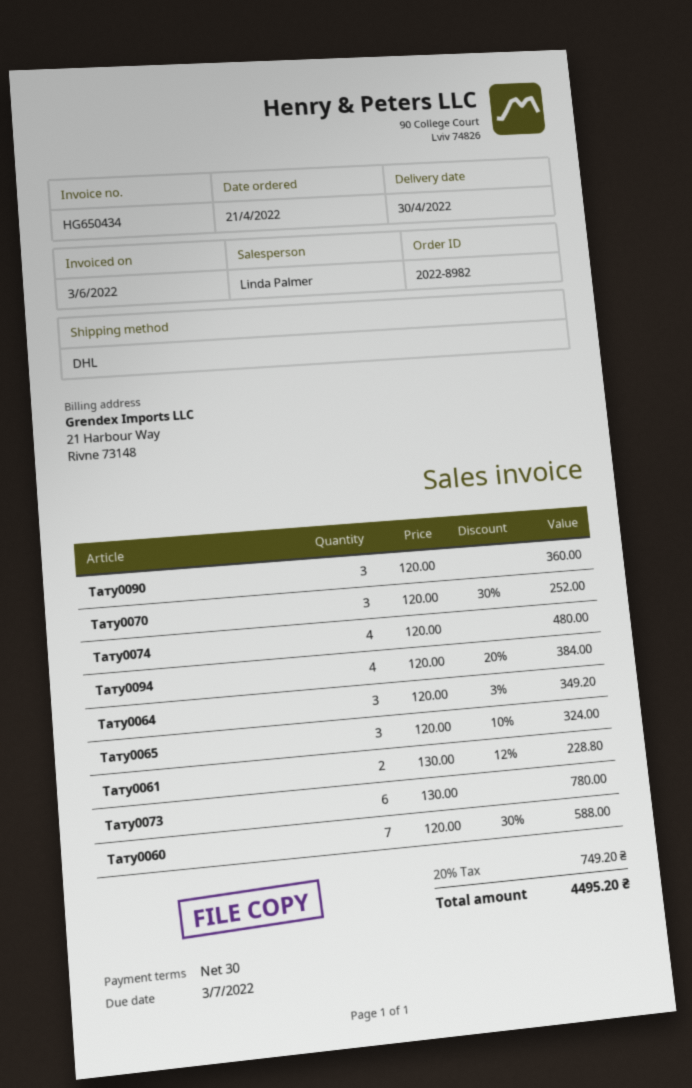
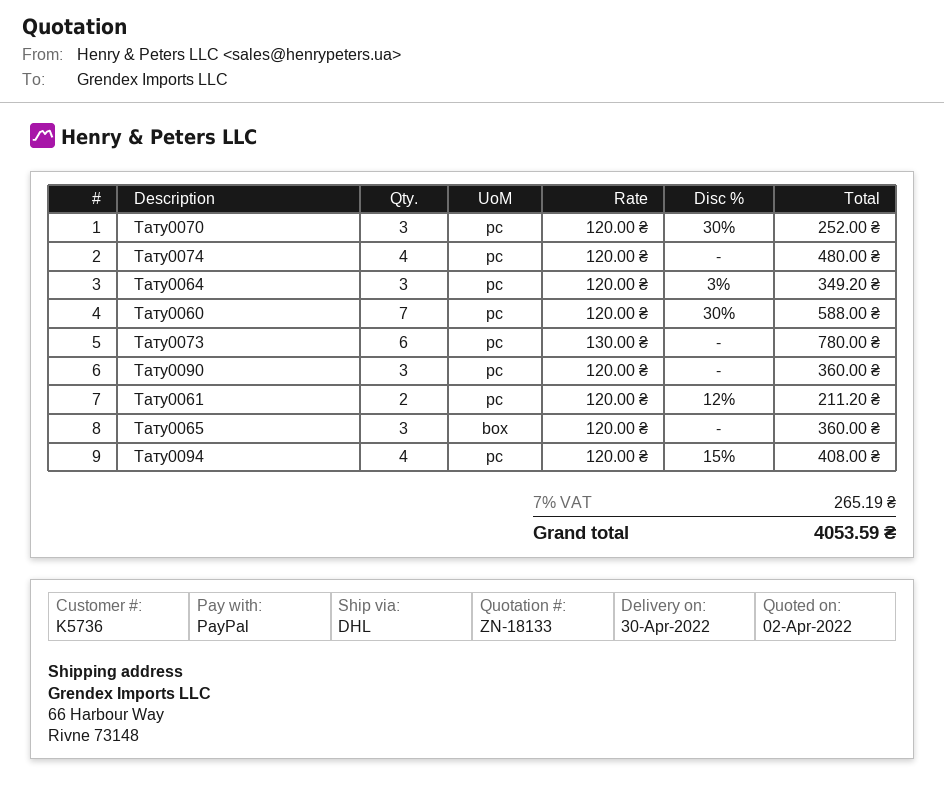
Тату0094: 4 x 120.00 - 20% = 384.00 -> 4 x 120.00 - 15% = 408.00
Тату0065: 3 x 120.00 - 10% = 324.00 -> 3 x 120.00 = 360.00
Тату0061: 2 x 130.00 - 12% = 228.80 -> 2 x 120.00 - 12% = 211.20
tax: 20% = 749.20 -> 7% = 265.19
total: 4495.20 -> 4053.59

